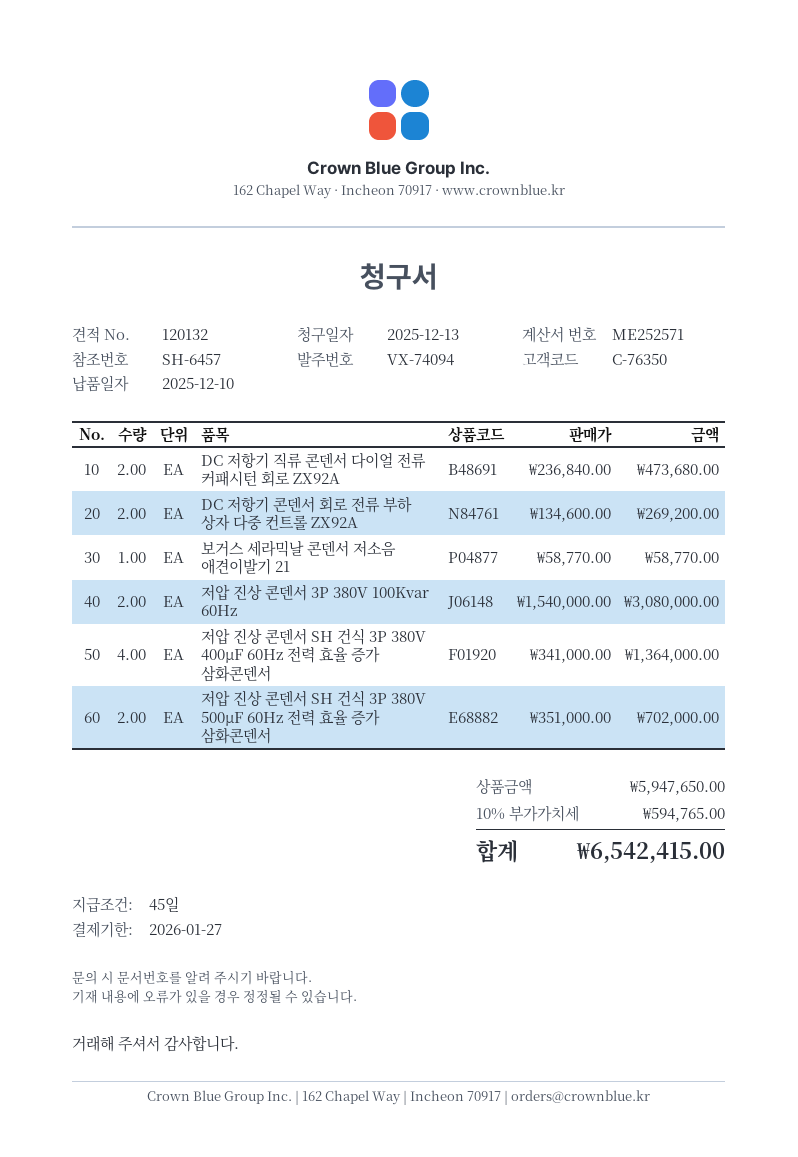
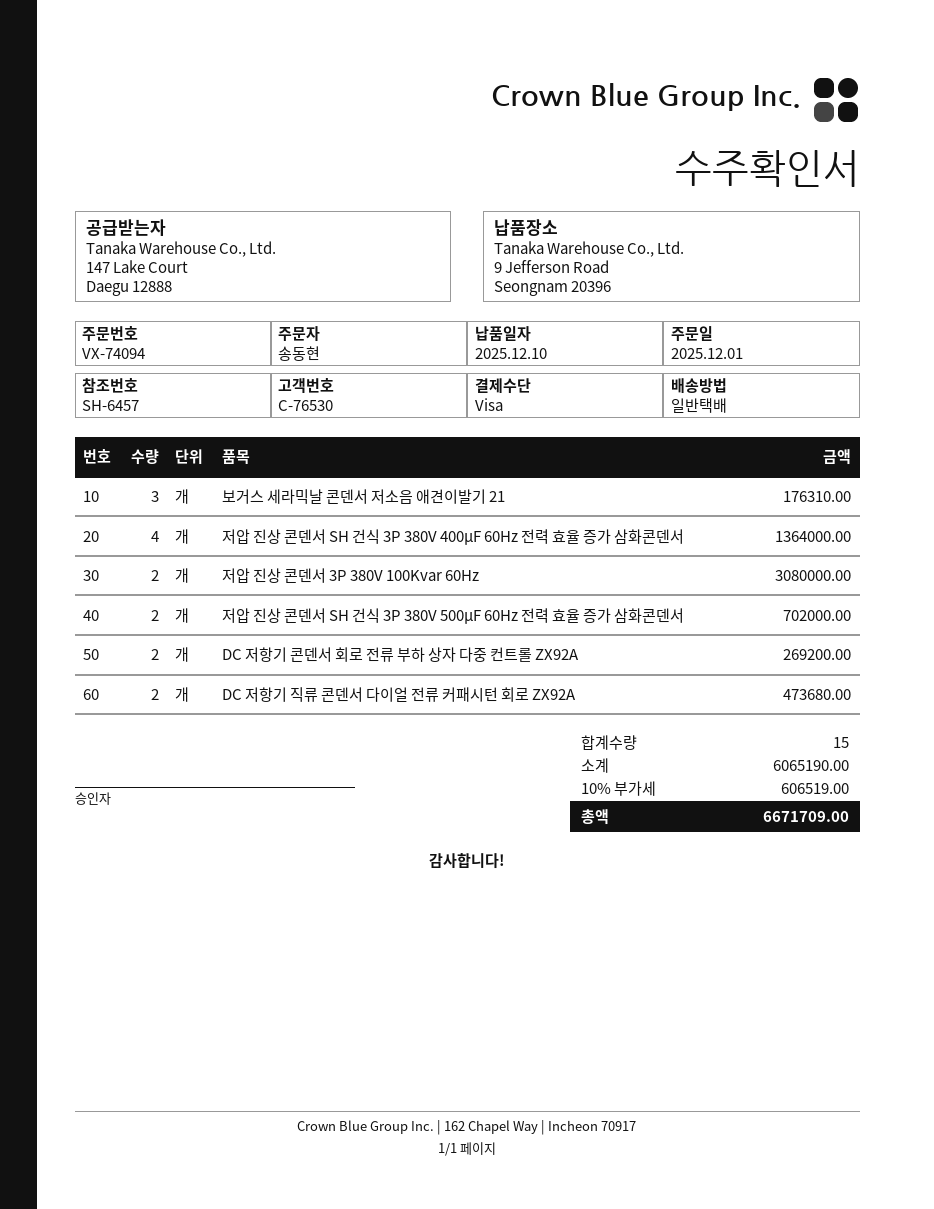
customer number: C-76350 -> C-76530
보거스 세라믹날 콘덴서 저소음 애견이발기 21: 1 for 58770.00 -> 3 for 176310.00
subtotal: 5947650.00 -> 6065190.00
tax: 10% = 594765.00 -> 10% = 606519.00
total: 6542415.00 -> 6671709.00

